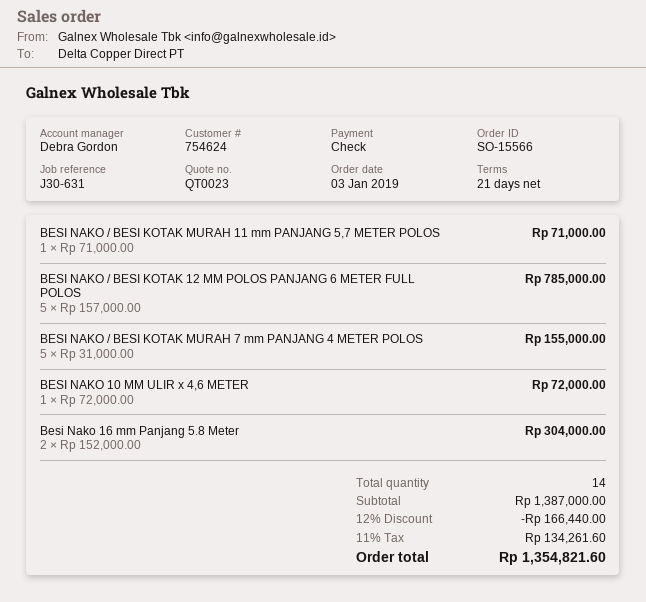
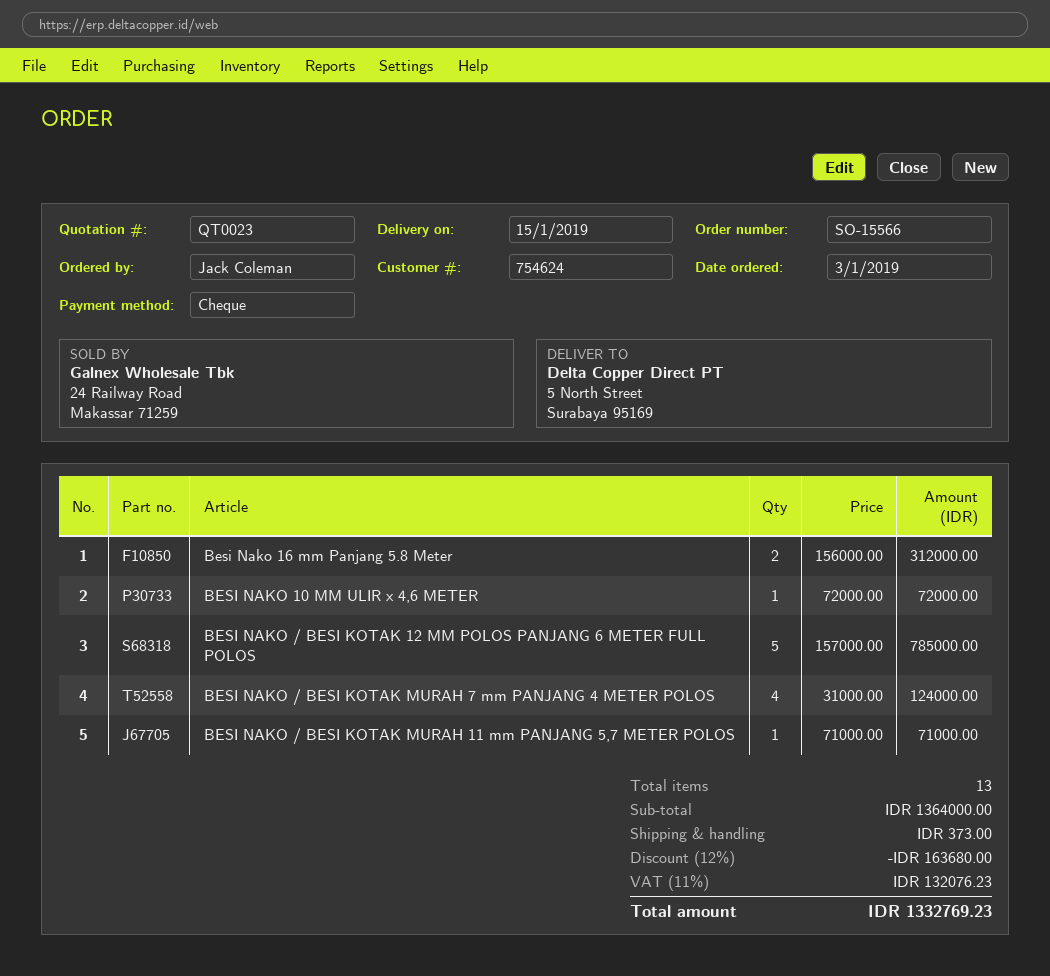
BESI NAKO / BESI KOTAK MURAH 7 mm PANJANG 4 METER POLOS: 5 x 31000.00 = 155000.00 -> 4 x 31000.00 = 124000.00
Besi Nako 16 mm Panjang 5.8 Meter: 2 x 152000.00 = 304000.00 -> 2 x 156000.00 = 312000.00
total quantity: 14 -> 13
subtotal: 1387000.00 -> 1364000.00
discount: 12% = 166440.00 -> 12% = 163680.00
shipping: none -> 373.00
tax: 11% = 134261.60 -> 11% = 132076.23
total: 1354821.60 -> 1332769.23

